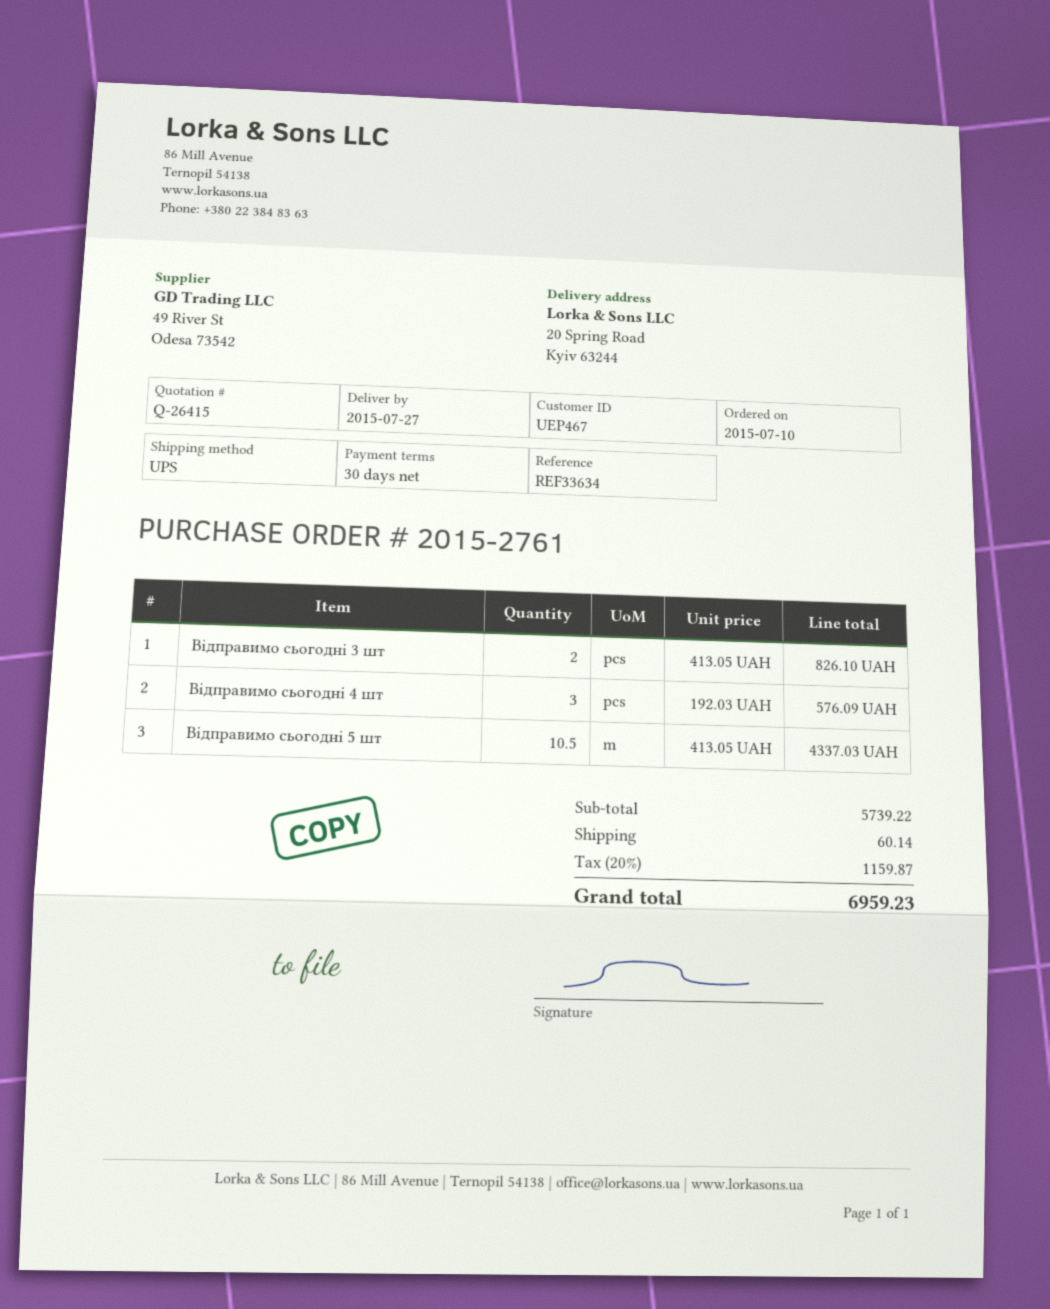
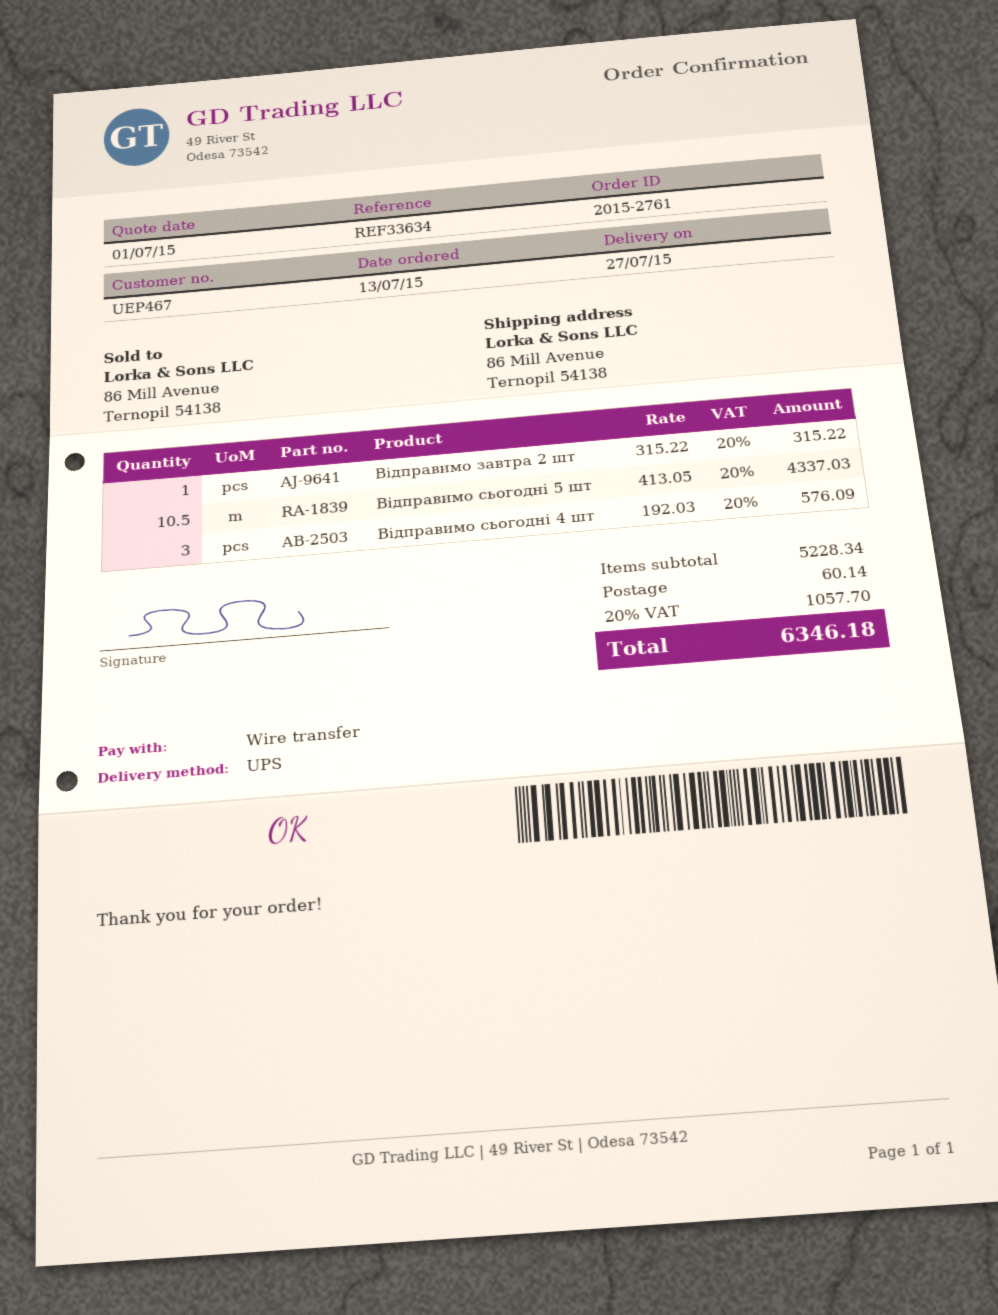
order date: 2015-07-10 -> 2015-07-13
ship to: 20 Spring Road, Kyiv 63244 -> 86 Mill Avenue, Ternopil 54138
Відправимо сьогодні 3 шт: 2 x 413.05 = 826.10 -> none
Відправимо завтра 2 шт: none -> 1 x 315.22 = 315.22
subtotal: 5739.22 -> 5228.34
tax: 20% = 1159.87 -> 20% = 1057.70
total: 6959.23 -> 6346.18

